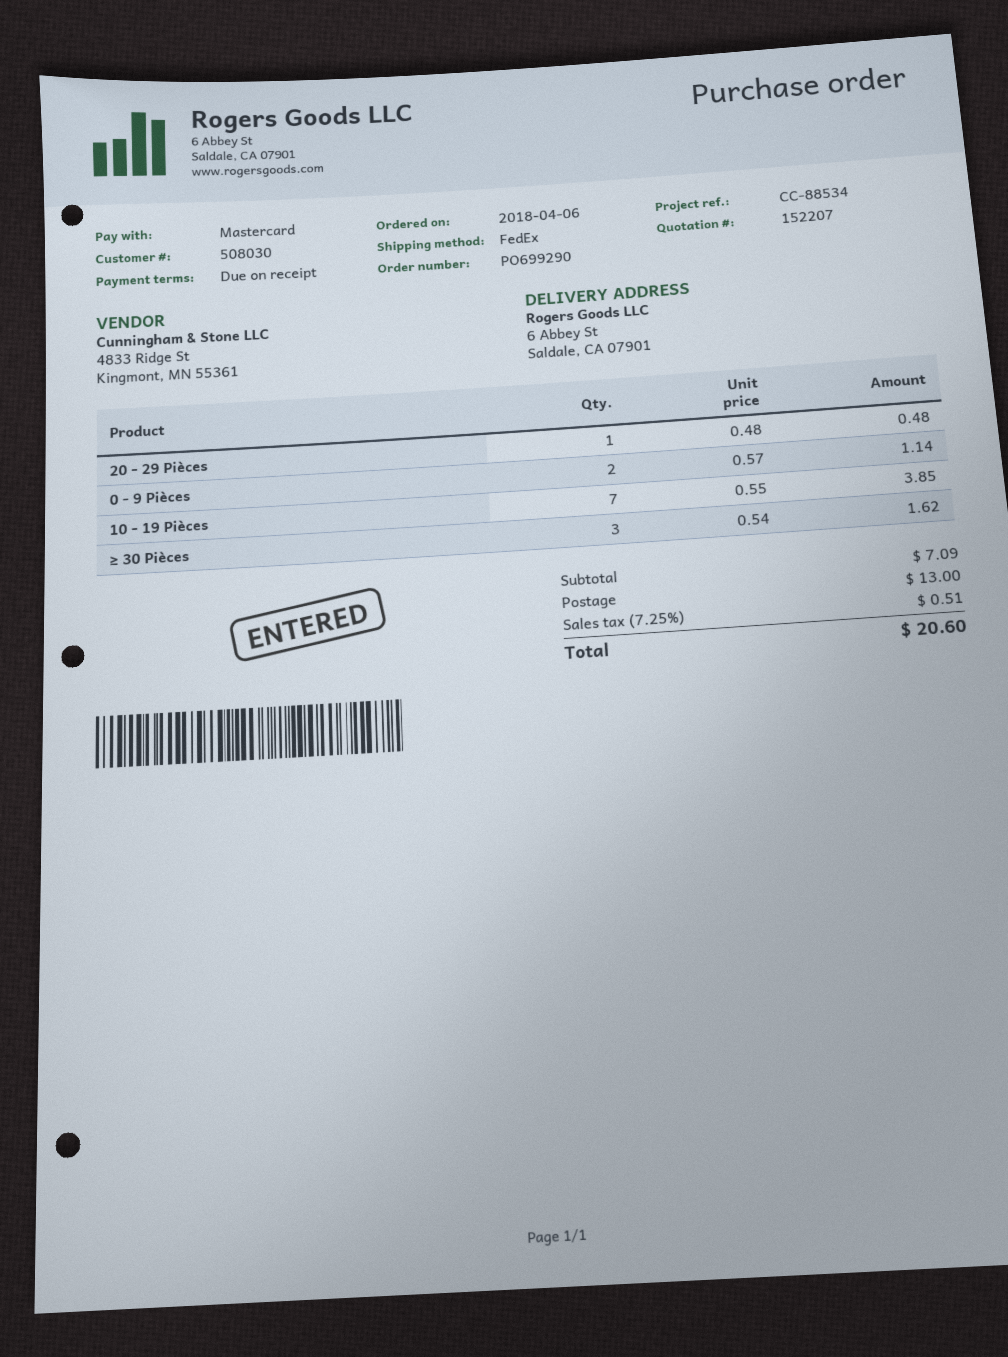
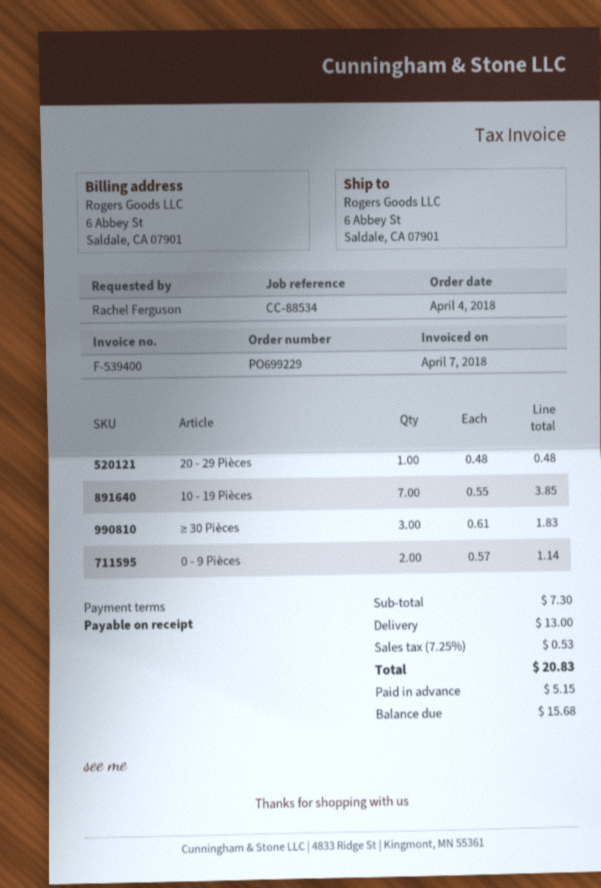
order number: PO699290 -> PO699229
order date: 2018-04-06 -> 2018-04-04
≥ 30 Pièces: 3 x 0.54 = 1.62 -> 3 x 0.61 = 1.83
subtotal: 7.09 -> 7.30
tax: 7.25% = 0.51 -> 7.25% = 0.53
total: 20.60 -> 20.83

